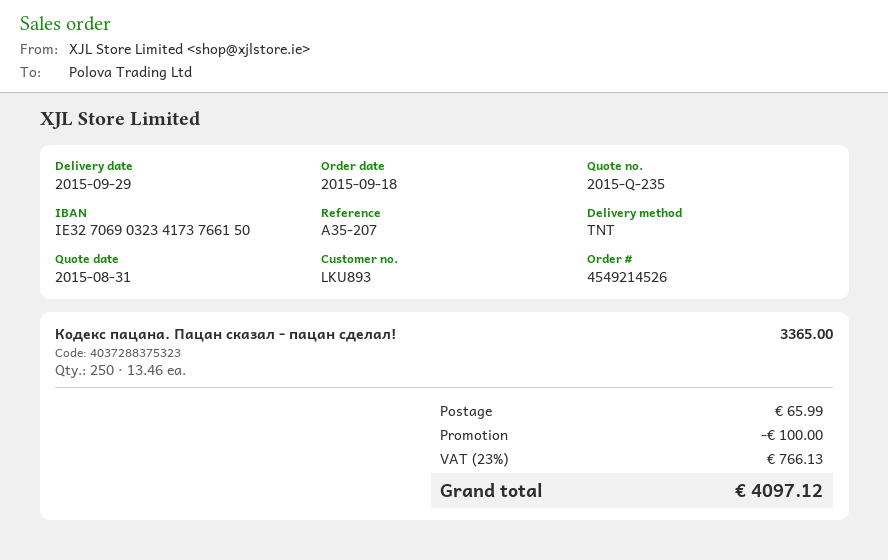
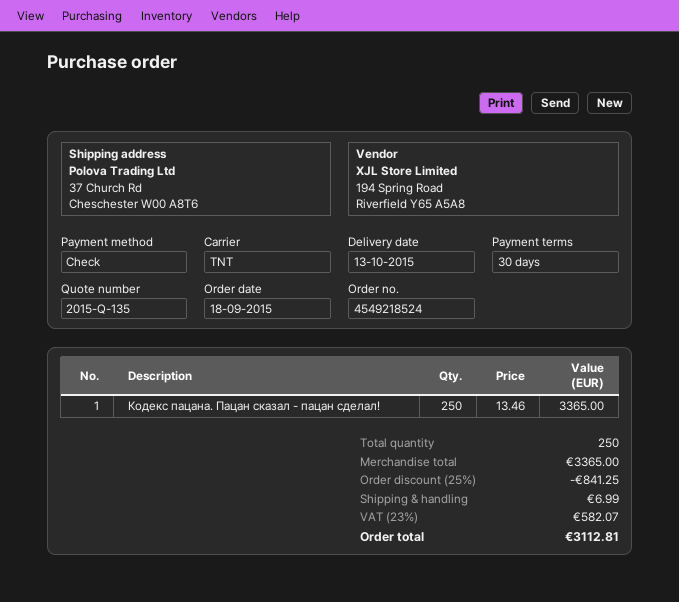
quote number: 2015-Q-235 -> 2015-Q-135
order number: 4549214526 -> 4549218524
delivery date: 2015-09-29 -> 2015-10-13
discount: 100.00 -> 841.25
shipping: 65.99 -> 6.99
tax: 23% = 766.13 -> 23% = 582.07
total: 4097.12 -> 3112.81

